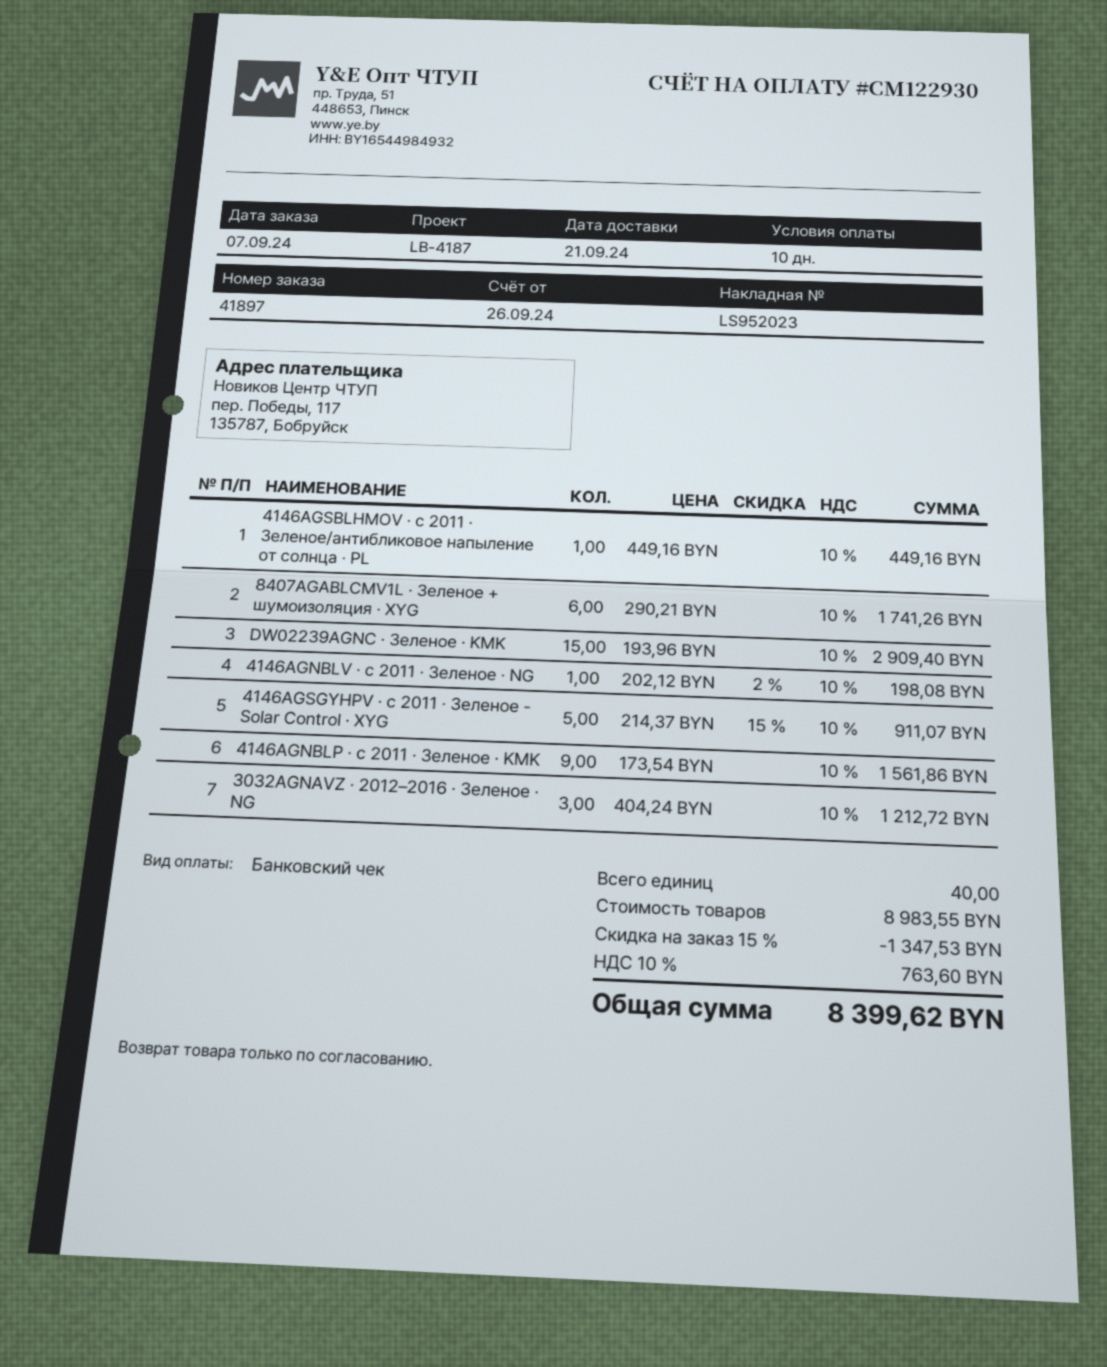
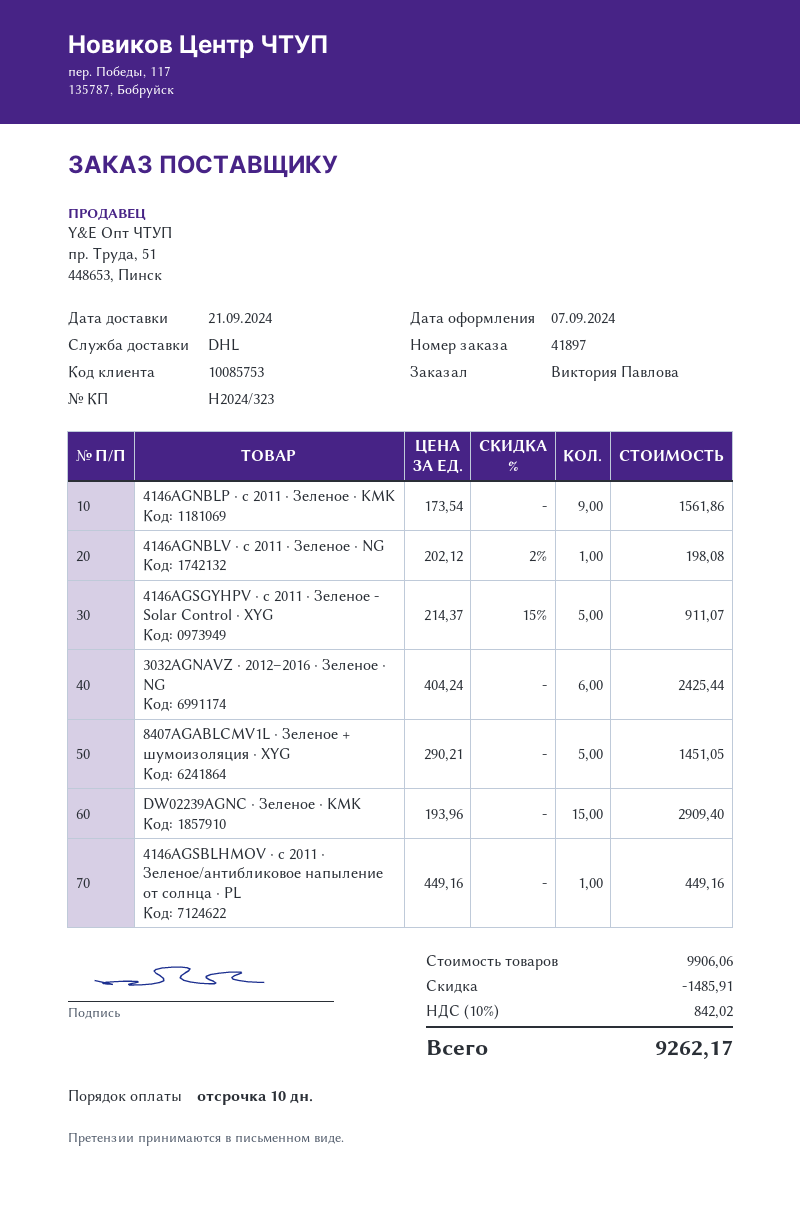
8407AGABLCMV1L · Зеленое + шумоизоляция · XYG: 6 x 290.21 = 1741.26 -> 5 x 290.21 = 1451.05
3032AGNAVZ · 2012–2016 · Зеленое · NG: 3 x 404.24 = 1212.72 -> 6 x 404.24 = 2425.44
subtotal: 8983.55 -> 9906.06
discount: 1347.53 -> 1485.91
tax: 10% = 763.60 -> 10% = 842.02
total: 8399.62 -> 9262.17

